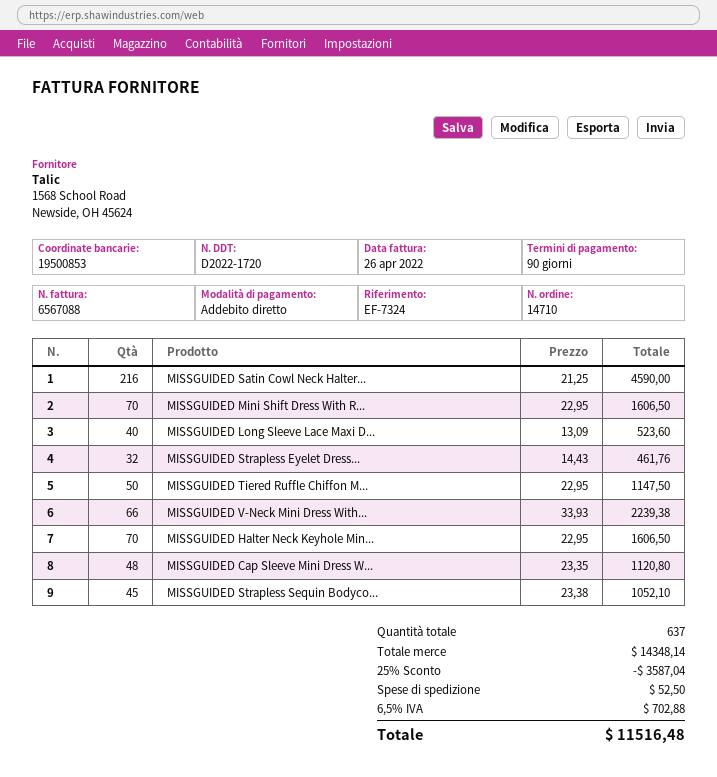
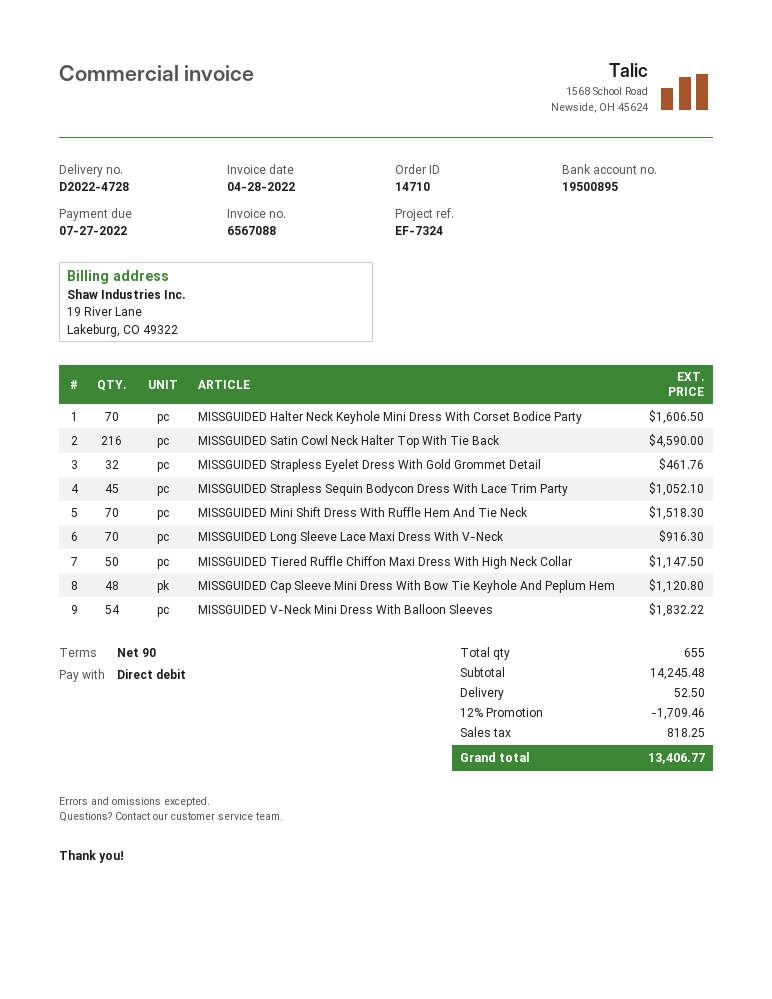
delivery note number: D2022-1720 -> D2022-4728
invoice date: 2022-04-26 -> 2022-04-28
bank account: 19500853 -> 19500895
MISSGUIDED Mini Shift Dress With R...: 70 for 1606.50 -> 70 for 1518.30
MISSGUIDED Long Sleeve Lace Maxi D...: 40 for 523.60 -> 70 for 916.30
MISSGUIDED V-Neck Mini Dress With...: 66 for 2239.38 -> 54 for 1832.22
total quantity: 637 -> 655
subtotal: 14348.14 -> 14245.48
discount: 25% = 3587.04 -> 12% = 1709.46
tax: 702.88 -> 818.25
total: 11516.48 -> 13406.77

